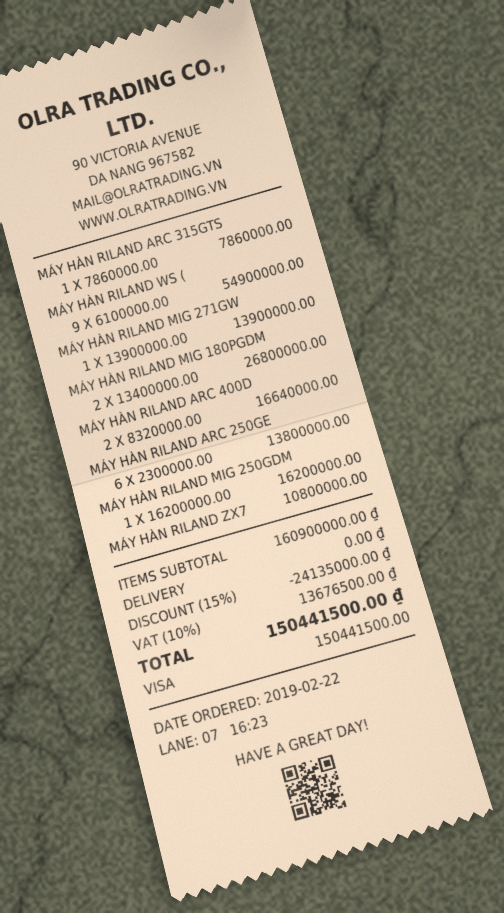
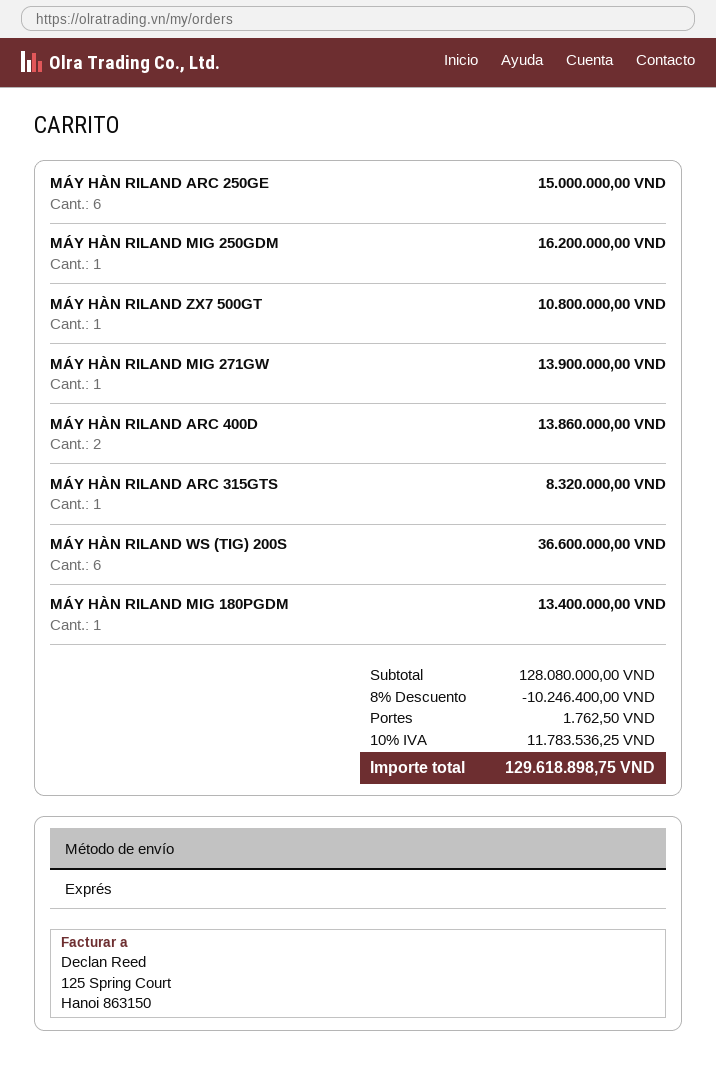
MÁY HÀN RILAND ARC 315GTS: 1 for 7860000.00 -> 1 for 8320000.00
MÁY HÀN RILAND WS (: 9 for 54900000.00 -> 6 for 36600000.00
MÁY HÀN RILAND MIG 180PGDM: 2 for 26800000.00 -> 1 for 13400000.00
MÁY HÀN RILAND ARC 400D: 2 for 16640000.00 -> 2 for 13860000.00
MÁY HÀN RILAND ARC 250GE: 6 for 13800000.00 -> 6 for 15000000.00
subtotal: 160900000.00 -> 128080000.00
discount: 15% = 24135000.00 -> 8% = 10246400.00
shipping: 0.00 -> 1762.50
tax: 10% = 13676500.00 -> 10% = 11783536.25
total: 150441500.00 -> 129618898.75

